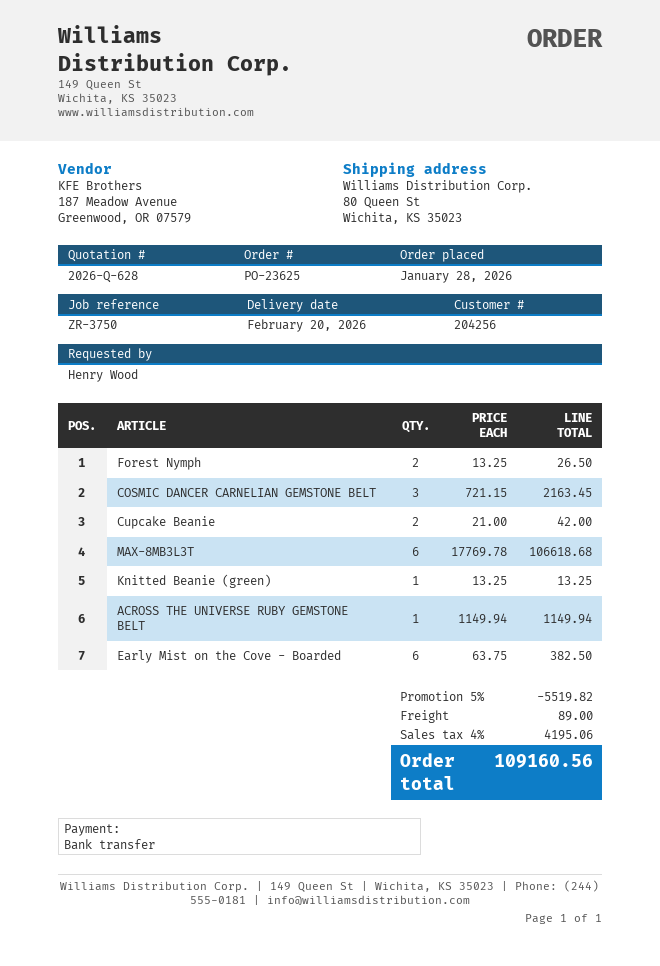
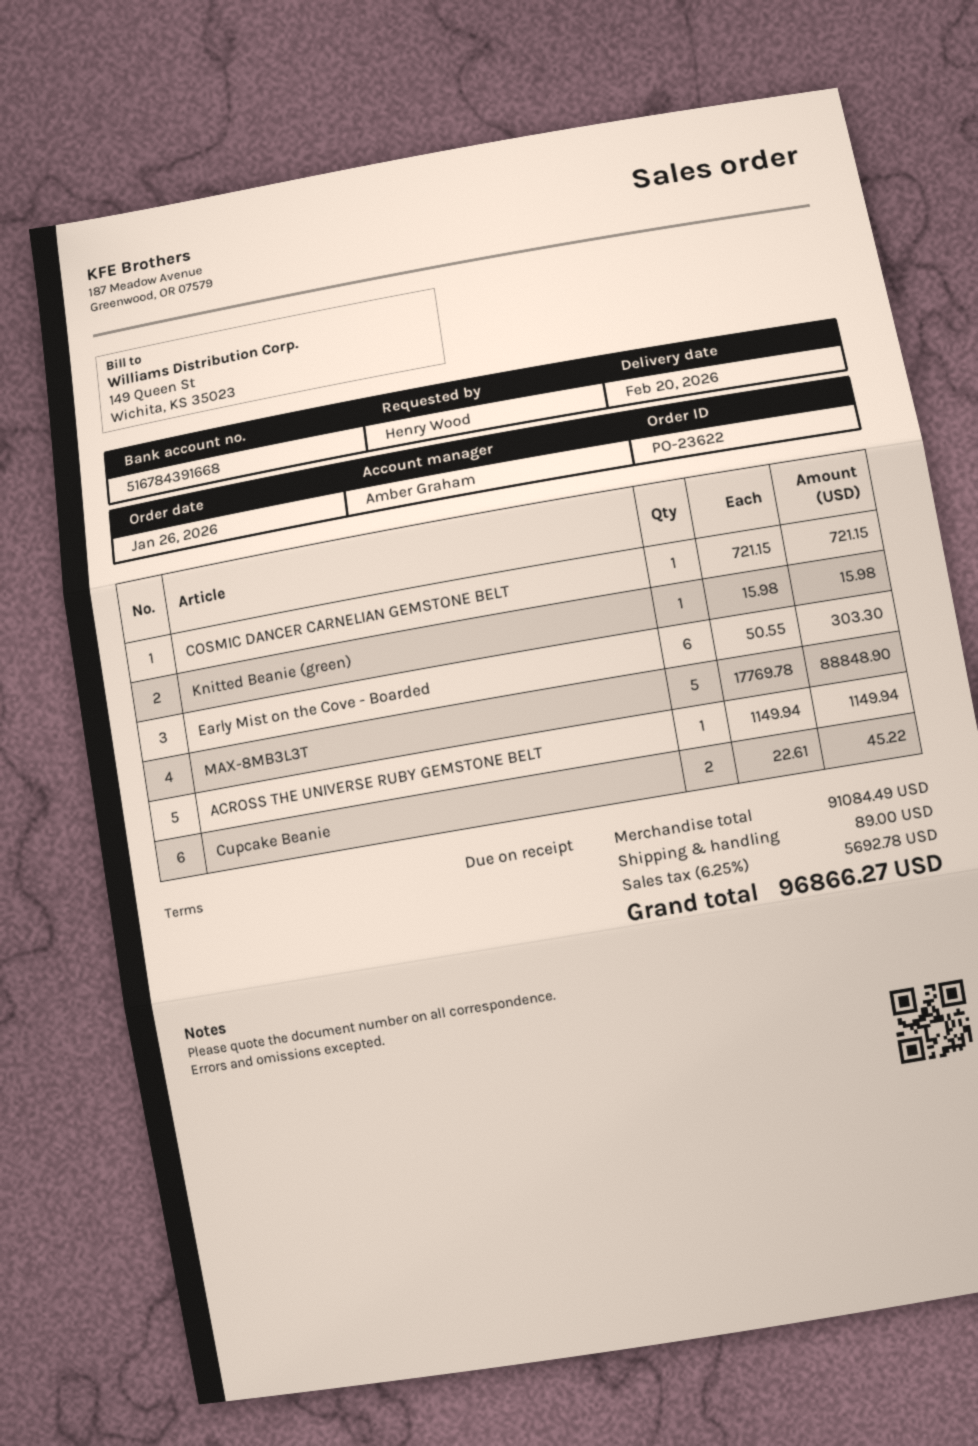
order number: PO-23625 -> PO-23622
order date: 2026-01-28 -> 2026-01-26
Forest Nymph: 2 x 13.25 = 26.50 -> none
COSMIC DANCER CARNELIAN GEMSTONE BELT: 3 x 721.15 = 2163.45 -> 1 x 721.15 = 721.15
Cupcake Beanie: 2 x 21.00 = 42.00 -> 2 x 22.61 = 45.22
MAX-8MB3L3T: 6 x 17769.78 = 106618.68 -> 5 x 17769.78 = 88848.90
Knitted Beanie (green): 1 x 13.25 = 13.25 -> 1 x 15.98 = 15.98
Early Mist on the Cove - Boarded: 6 x 63.75 = 382.50 -> 6 x 50.55 = 303.30
discount: 5% = 5519.82 -> none
tax: 4% = 4195.06 -> 6.25% = 5692.78
total: 109160.56 -> 96866.27

